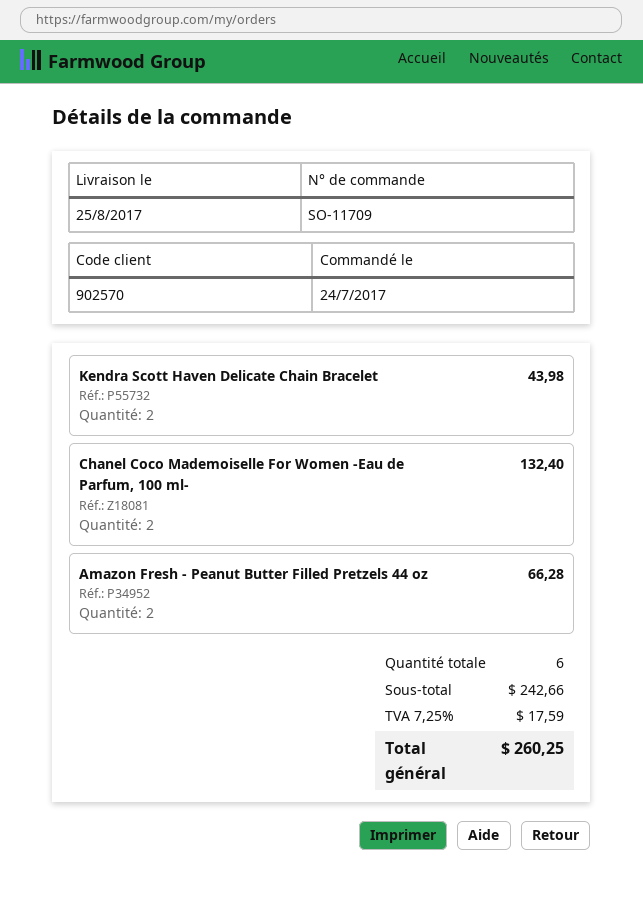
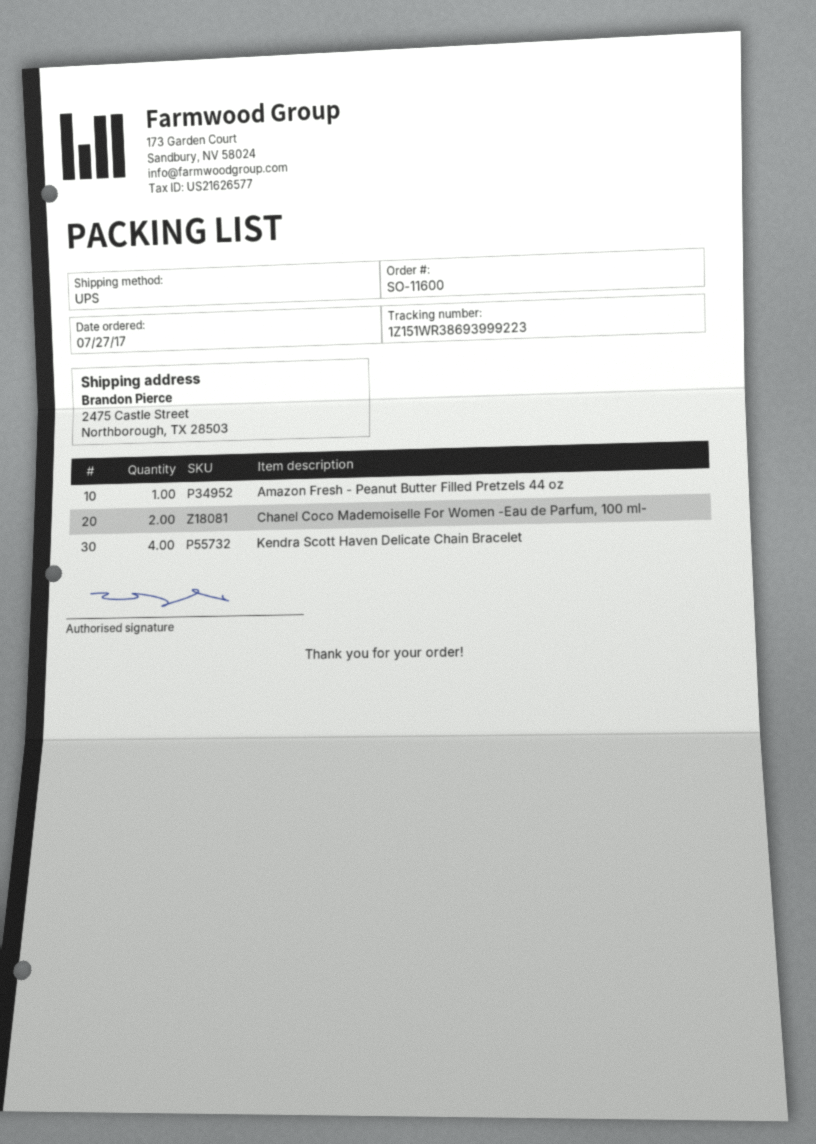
order number: SO-11709 -> SO-11600
order date: 2017-07-24 -> 2017-07-27
Kendra Scott Haven Delicate Chain Bracelet: 2 -> 4
Amazon Fresh - Peanut Butter Filled Pretzels 44 oz: 2 -> 1

